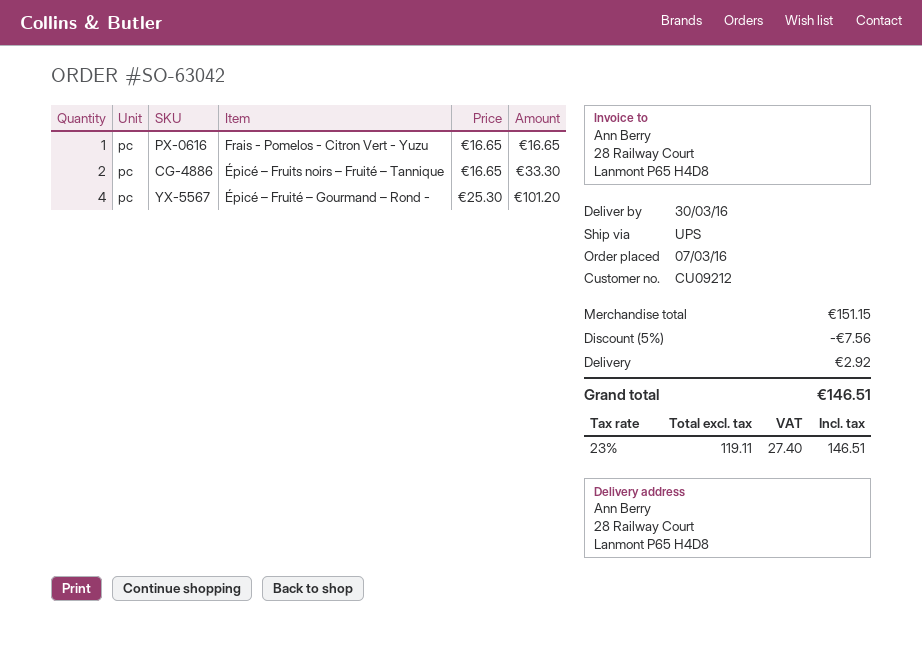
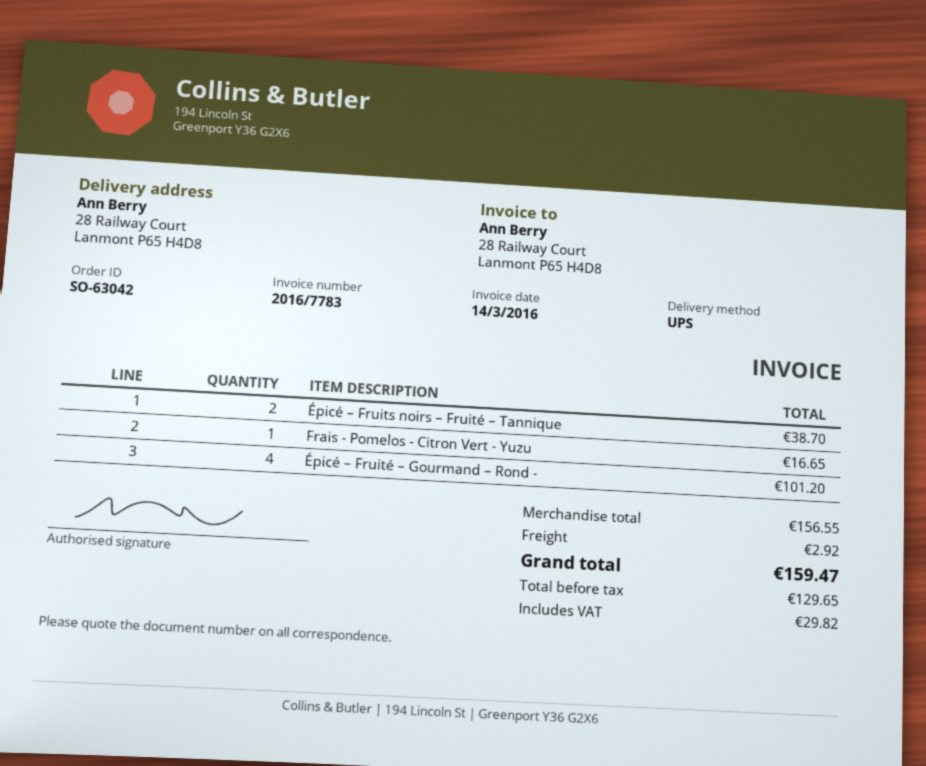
Épicé – Fruits noirs – Fruité – Tannique: 2 for 33.30 -> 2 for 38.70
subtotal: 151.15 -> 156.55
discount: 5% = 7.56 -> none
net: 119.11 -> 129.65
tax: 27.40 -> 29.82
total: 146.51 -> 159.47

